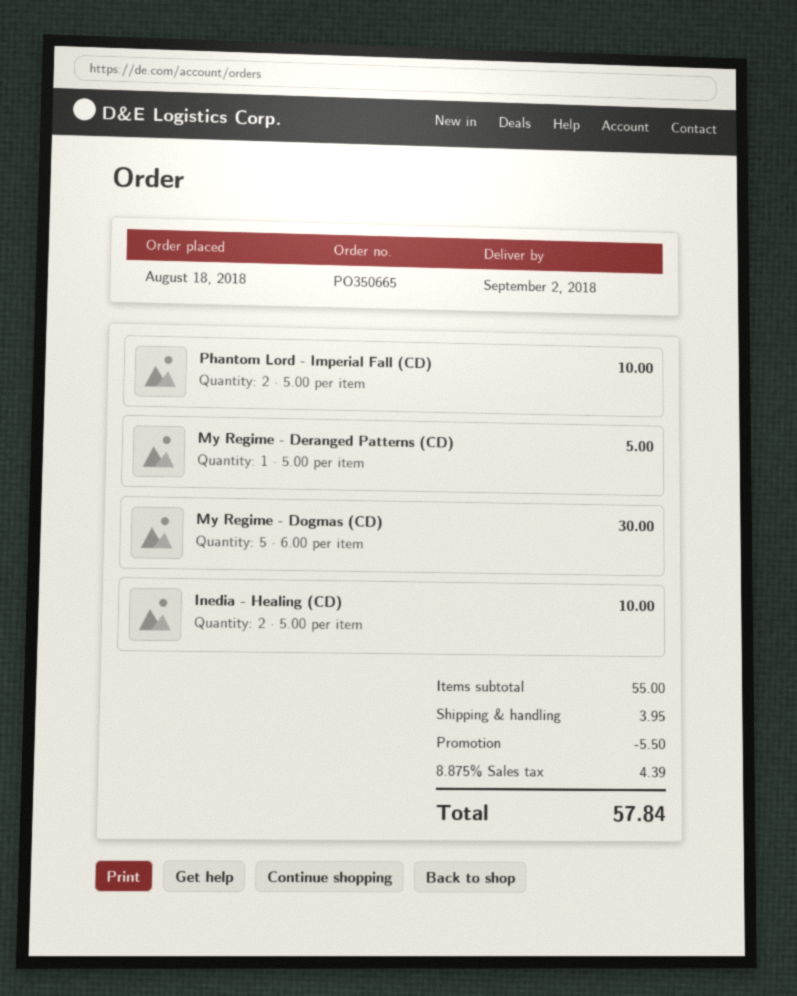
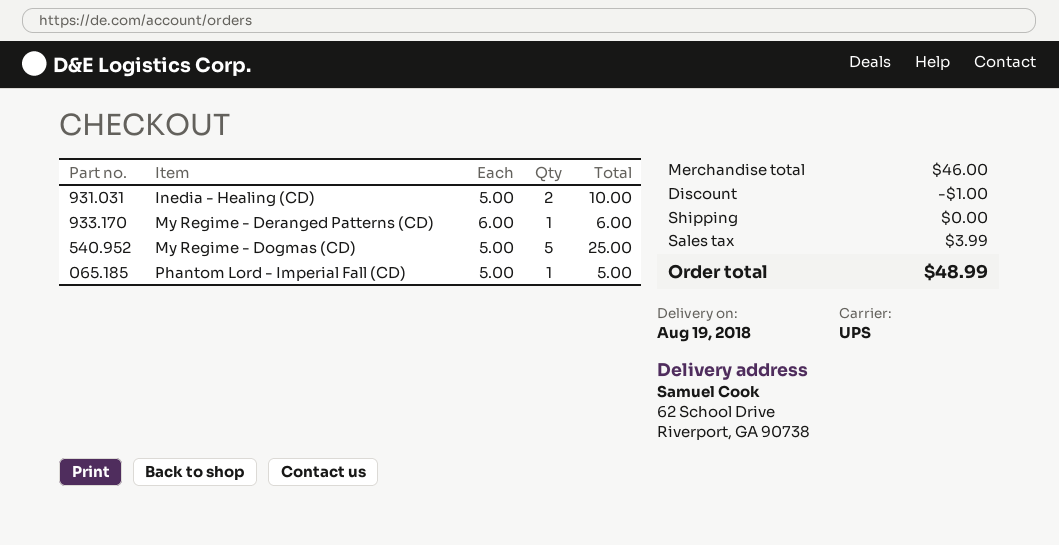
delivery date: 2018-09-02 -> 2018-08-19
Phantom Lord - Imperial Fall (CD): 2 x 5.00 = 10.00 -> 1 x 5.00 = 5.00
My Regime - Deranged Patterns (CD): 1 x 5.00 = 5.00 -> 1 x 6.00 = 6.00
My Regime - Dogmas (CD): 5 x 6.00 = 30.00 -> 5 x 5.00 = 25.00
subtotal: 55.00 -> 46.00
discount: 5.50 -> 1.00
shipping: 3.95 -> 0.00
tax: 4.39 -> 3.99
total: 57.84 -> 48.99

